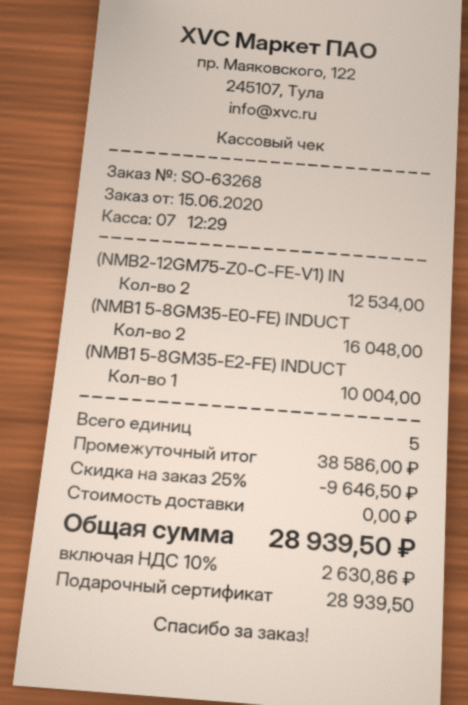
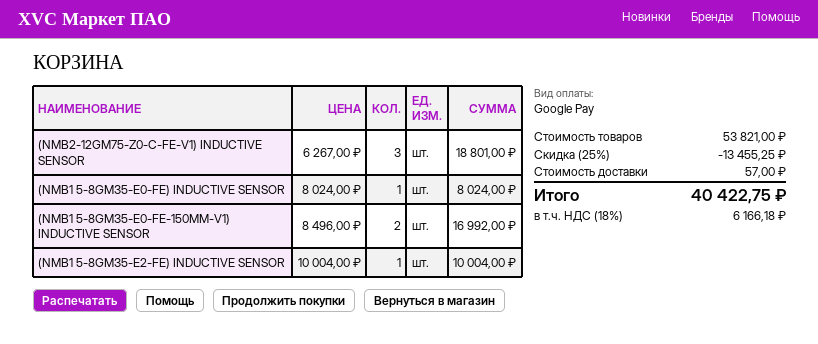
payment method: gift card -> Google Pay
(NMB2-12GM75-Z0-C-FE-V1) IN: 2 for 12534.00 -> 3 for 18801.00
(NMB1 5-8GM35-E0-FE) INDUCT: 2 for 16048.00 -> 1 for 8024.00
(NMB1 5-8GM35-E0-FE-150MM-V1) INDUCTIVE SENSOR: none -> 2 for 16992.00
subtotal: 38586.00 -> 53821.00
discount: 25% = 9646.50 -> 25% = 13455.25
shipping: 0.00 -> 57.00
tax: 10% = 2630.86 -> 18% = 6166.18
total: 28939.50 -> 40422.75

